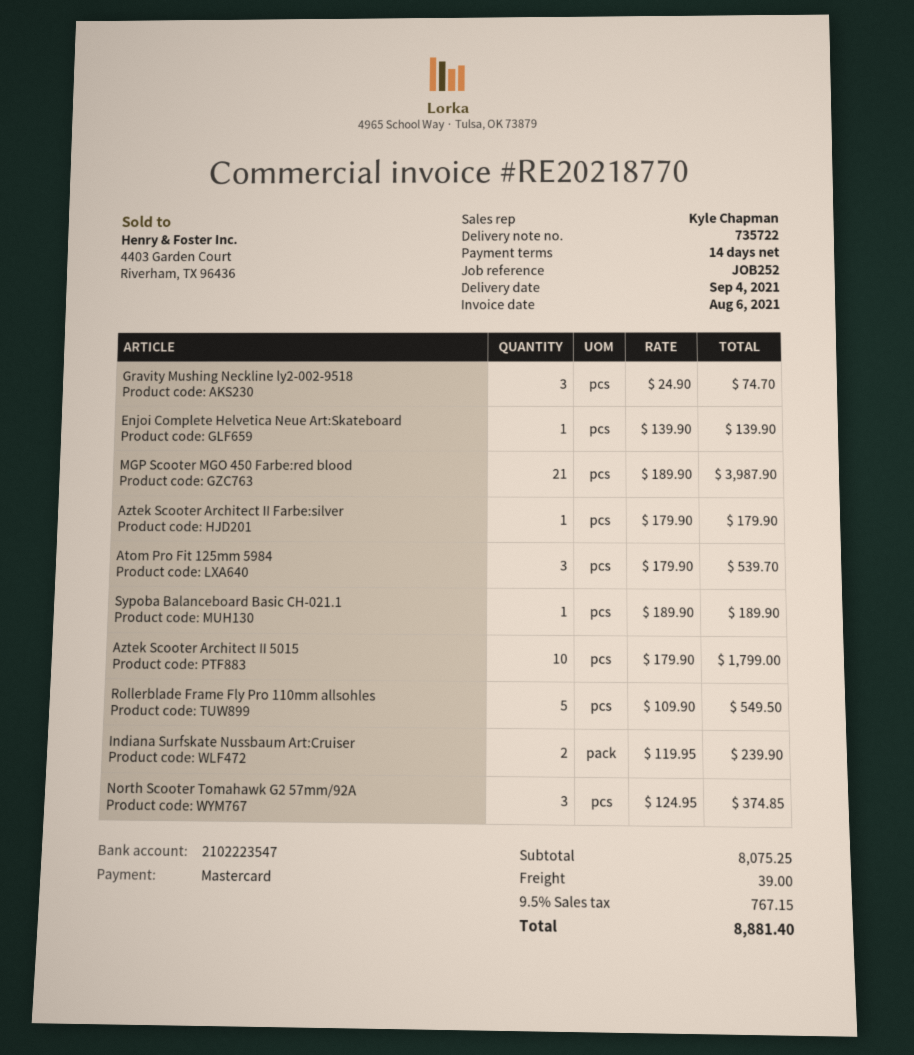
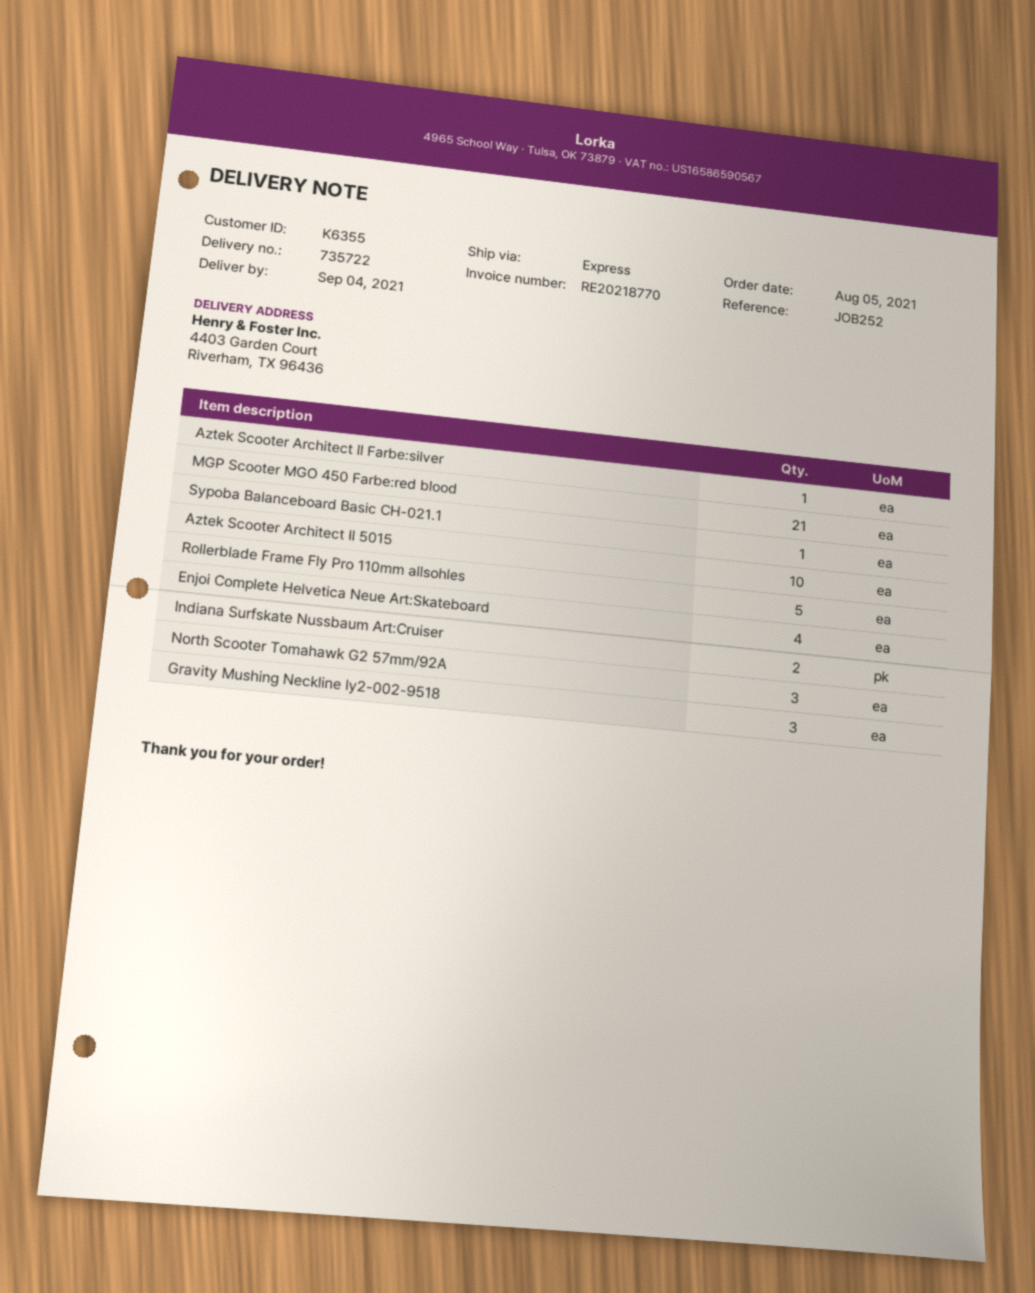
Enjoi Complete Helvetica Neue Art:Skateboard: 1 -> 4
Atom Pro Fit 125mm 5984: 3 -> none

